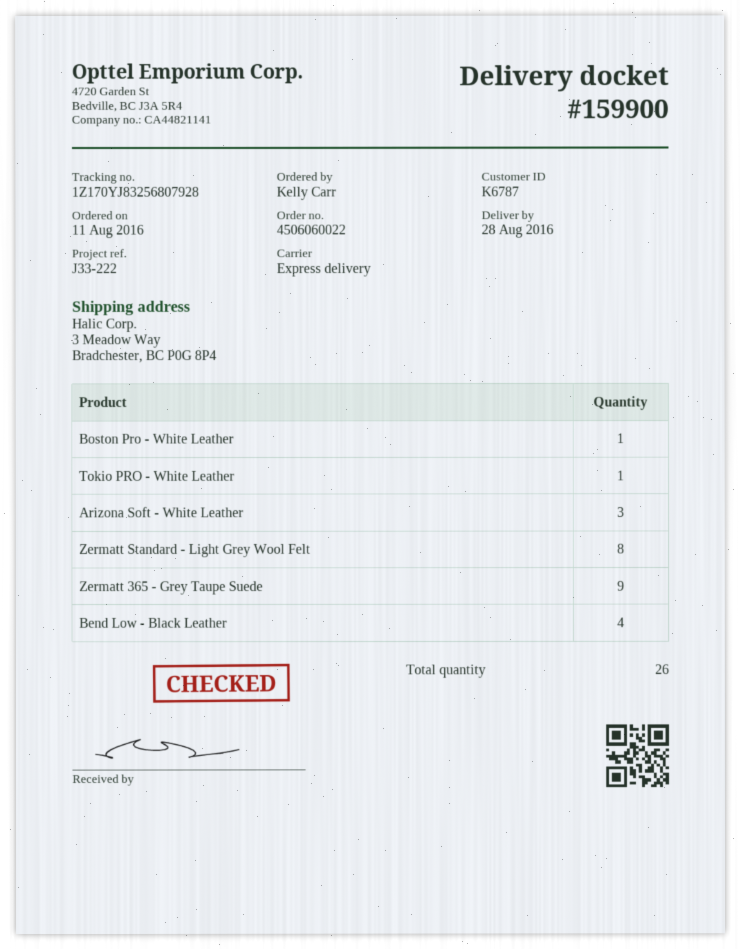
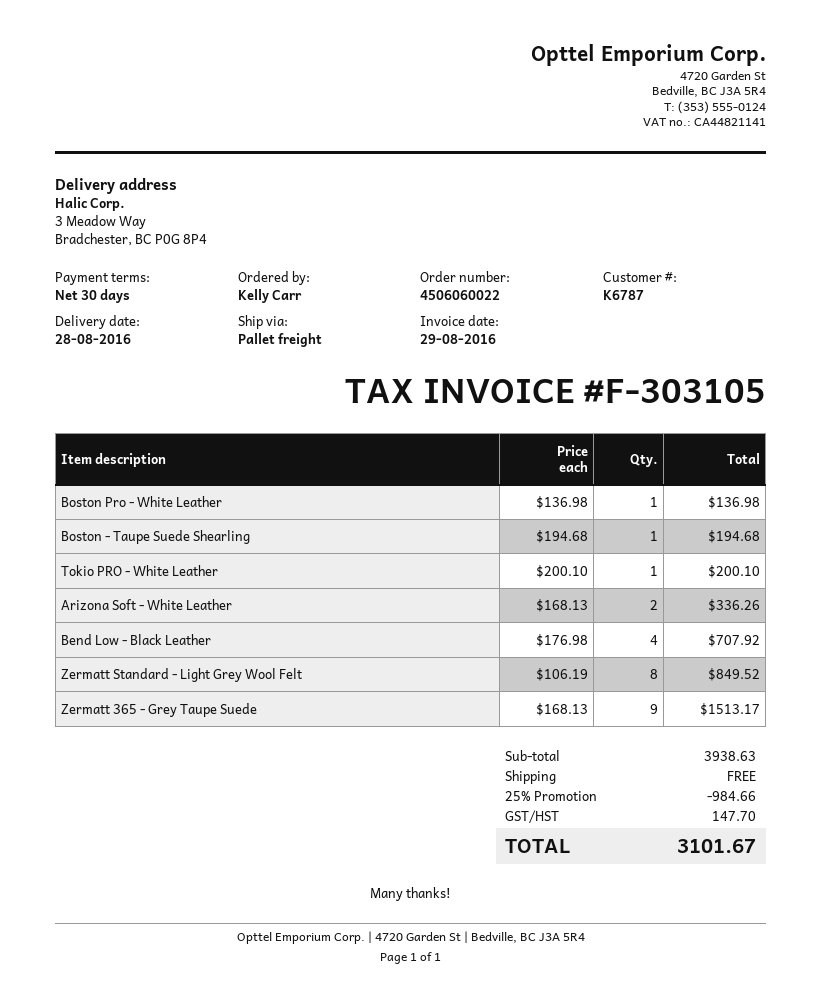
shipping method: express -> pallet freight
Arizona Soft - White Leather: 3 -> 2
Boston - Taupe Suede Shearling: none -> 1

